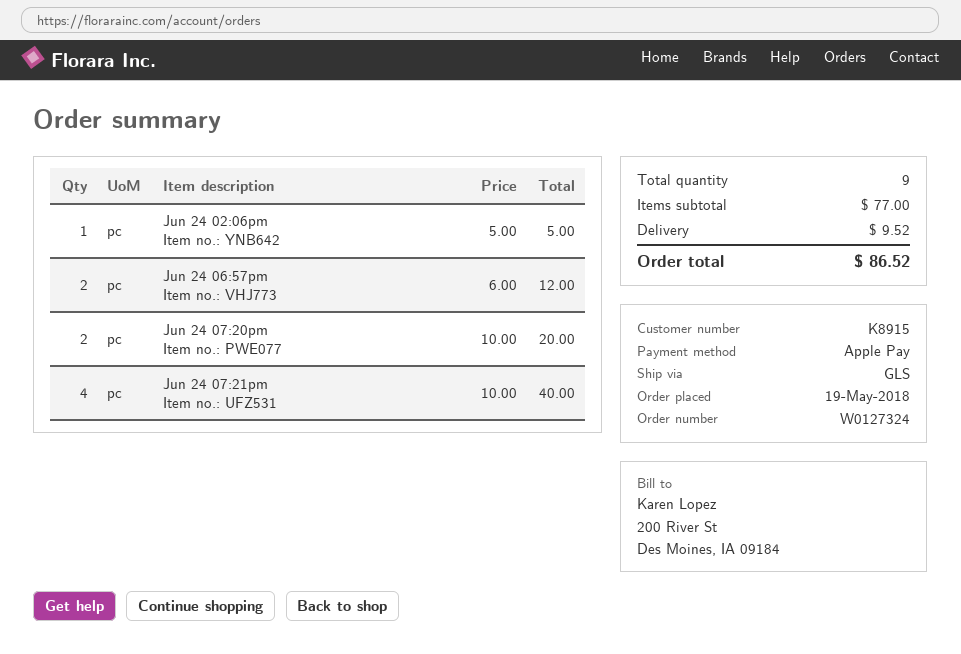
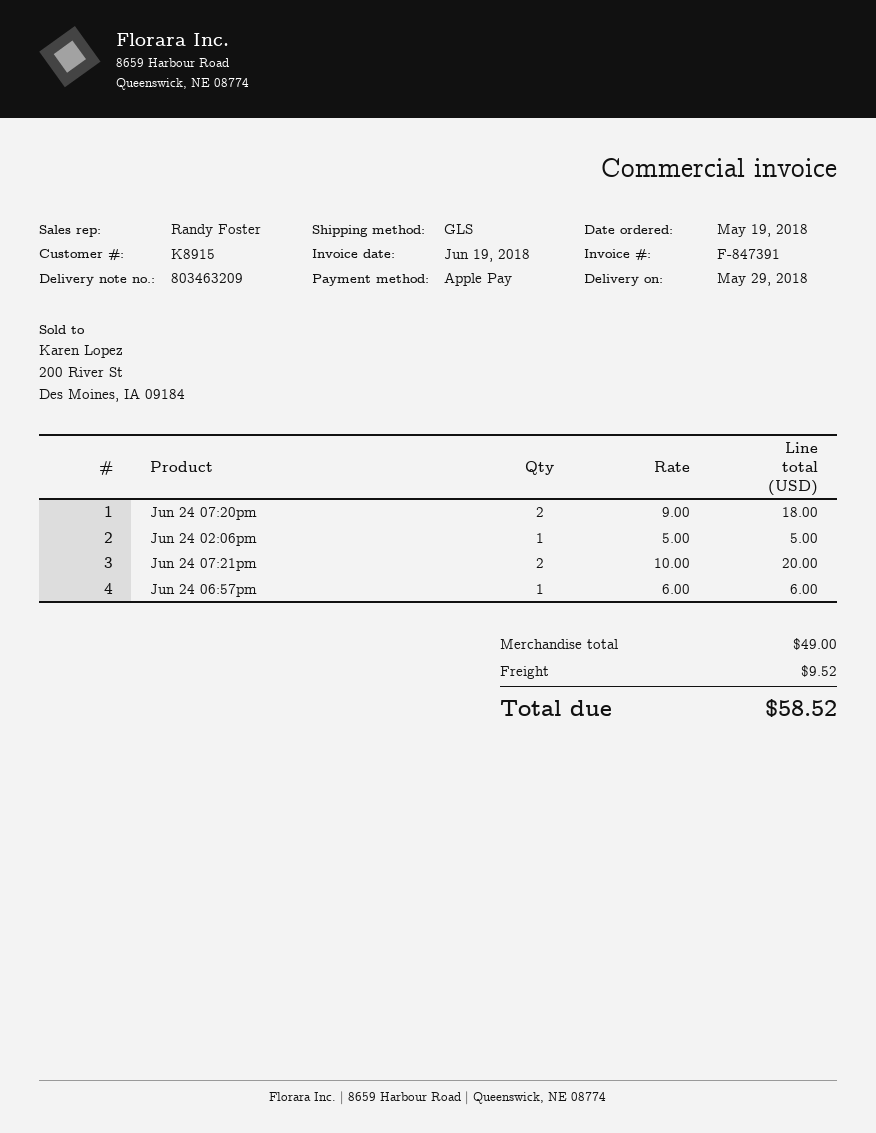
Jun 24 06:57pm: 2 x 6.00 = 12.00 -> 1 x 6.00 = 6.00
Jun 24 07:20pm: 2 x 10.00 = 20.00 -> 2 x 9.00 = 18.00
Jun 24 07:21pm: 4 x 10.00 = 40.00 -> 2 x 10.00 = 20.00
subtotal: 77.00 -> 49.00
total: 86.52 -> 58.52

